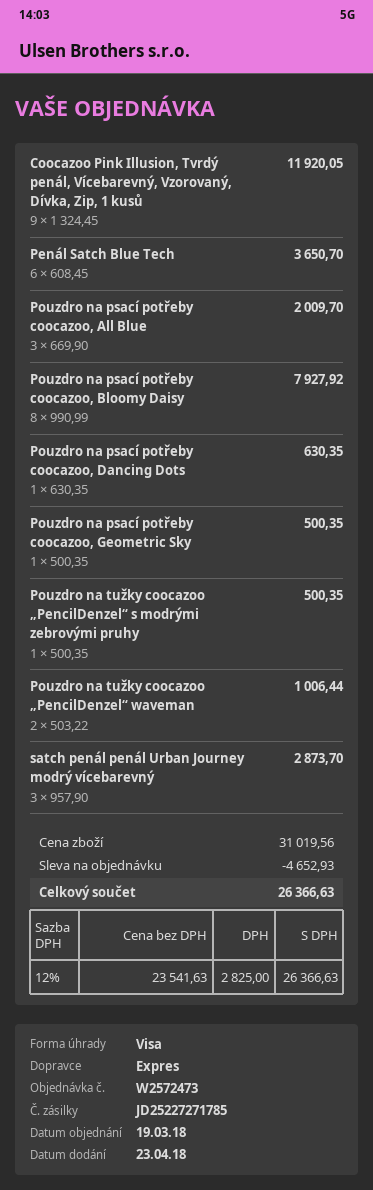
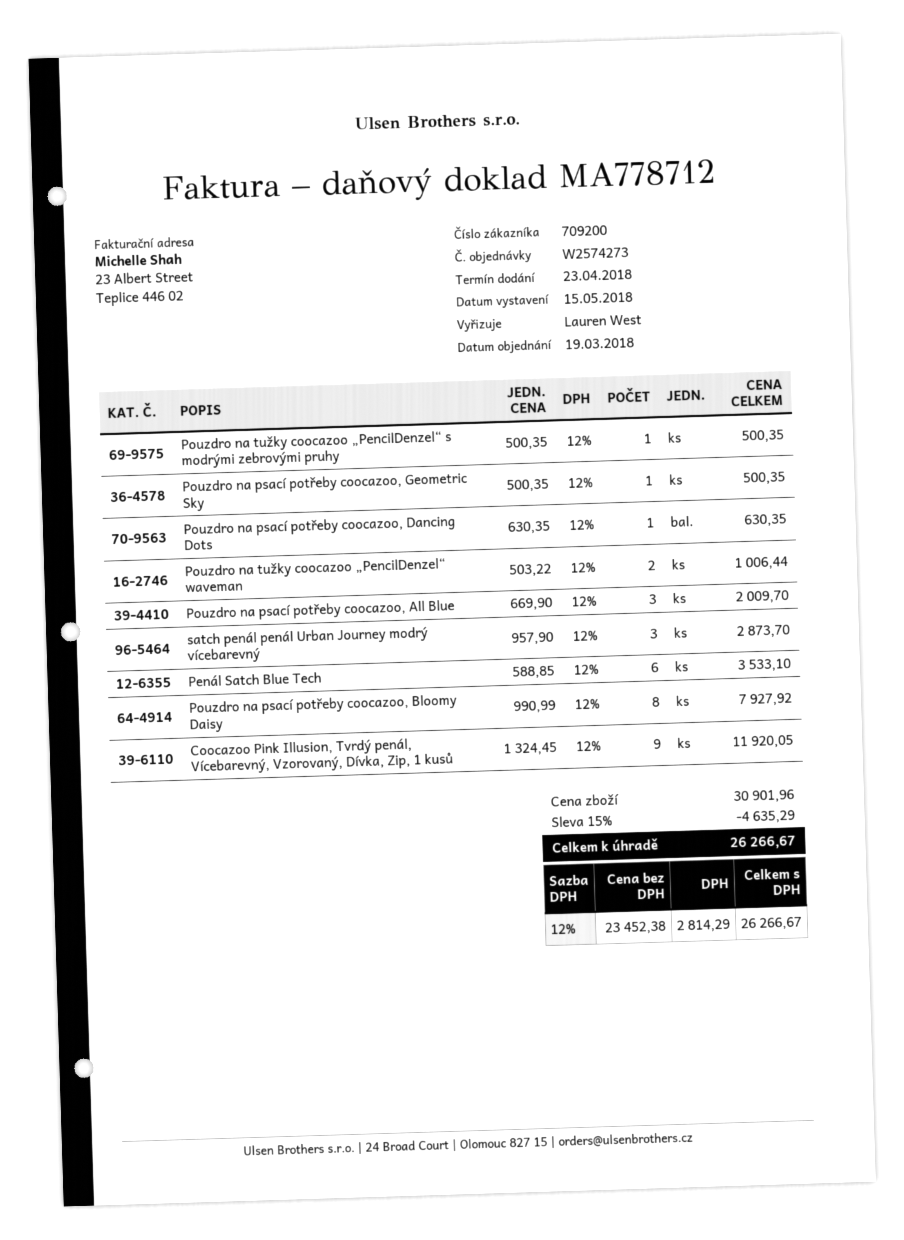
order number: W2572473 -> W2574273
Penál Satch Blue Tech: 6 x 608.45 = 3650.70 -> 6 x 588.85 = 3533.10
subtotal: 31019.56 -> 30901.96
discount: 4652.93 -> 4635.29
net: 23541.63 -> 23452.38
tax: 12% = 2825.00 -> 12% = 2814.29
total: 26366.63 -> 26266.67

